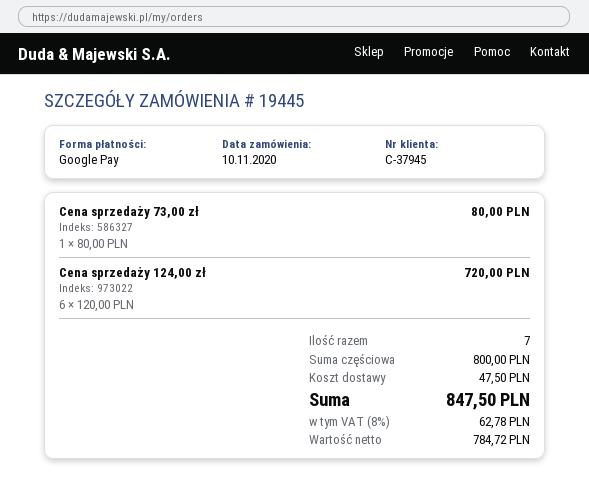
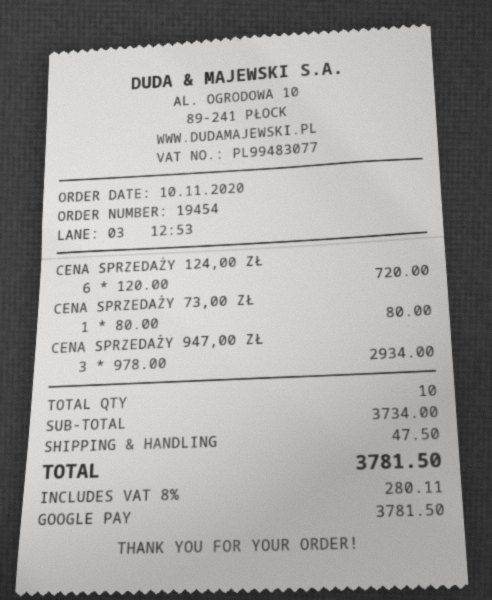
order number: 19445 -> 19454
CENA SPRZEDAŻY 947,00 ZŁ: none -> 3 x 978.00 = 2934.00
total quantity: 7 -> 10
subtotal: 800.00 -> 3734.00
tax: 8% = 62.78 -> 8% = 280.11
total: 847.50 -> 3781.50

